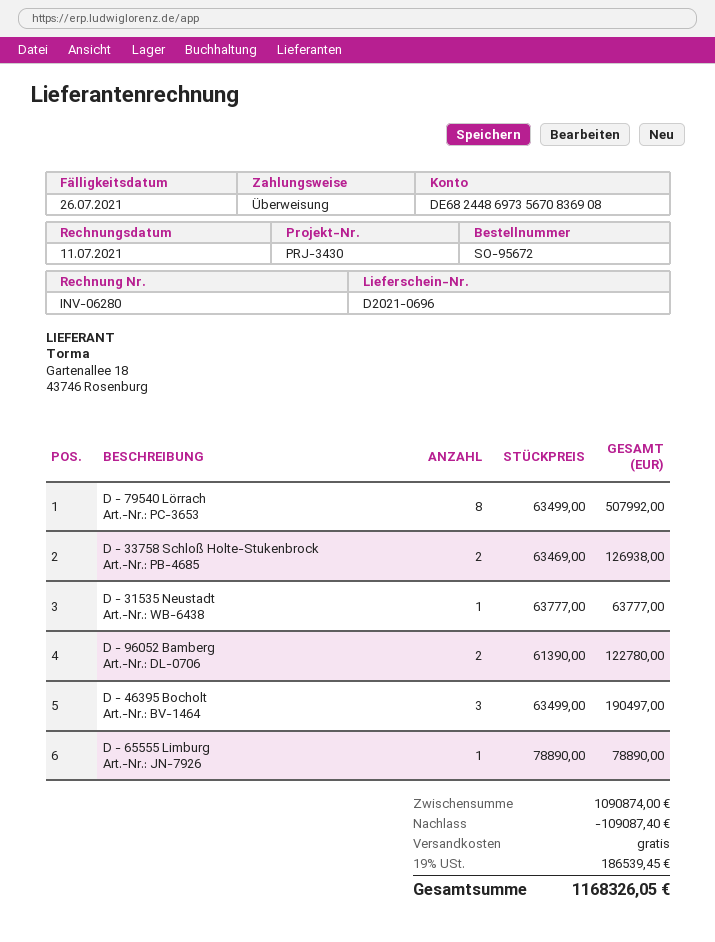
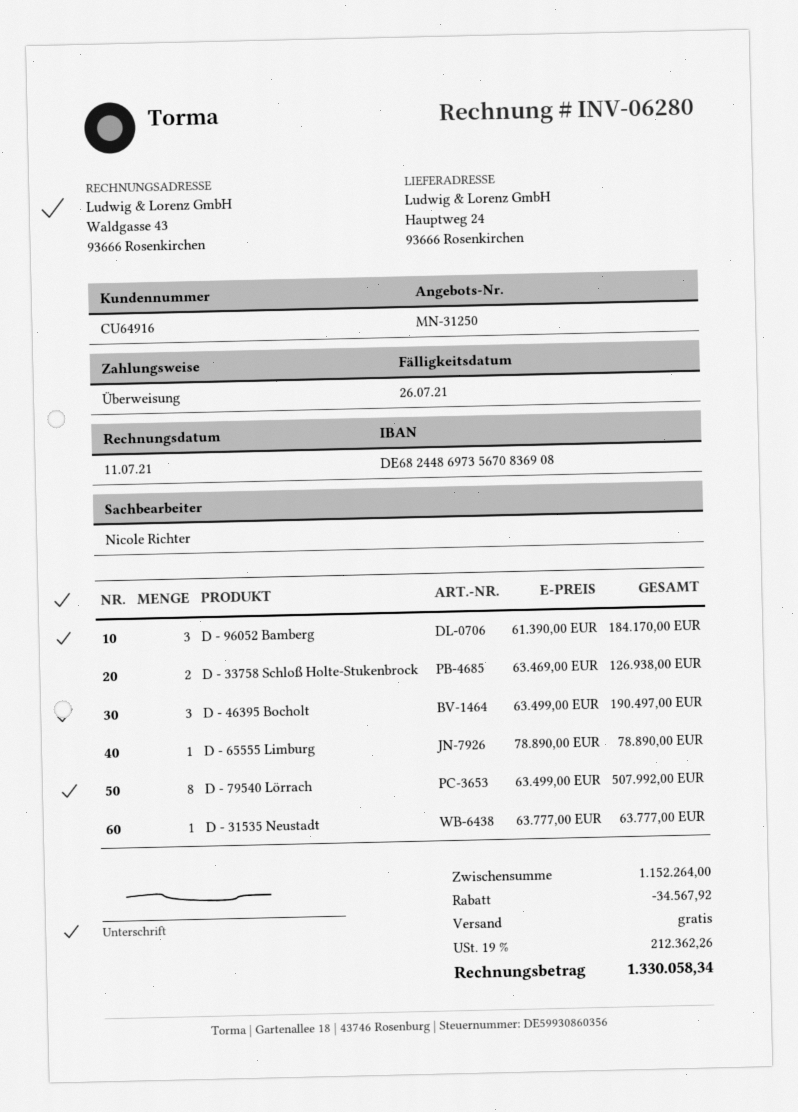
D - 96052 Bamberg: 2 x 61390.00 = 122780.00 -> 3 x 61390.00 = 184170.00
subtotal: 1090874.00 -> 1152264.00
discount: 109087.40 -> 34567.92
tax: 19% = 186539.45 -> 19% = 212362.26
total: 1168326.05 -> 1330058.34

